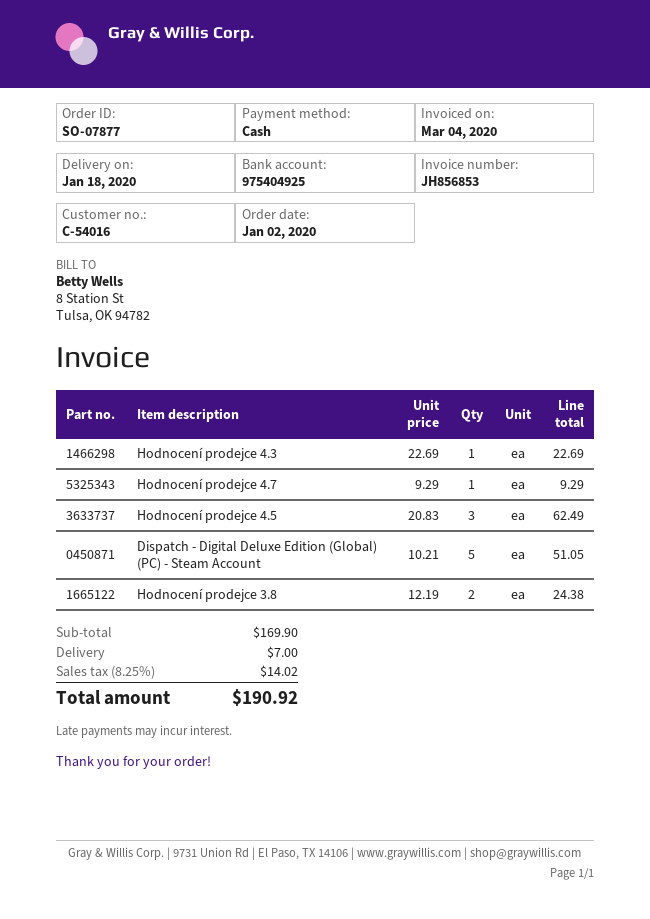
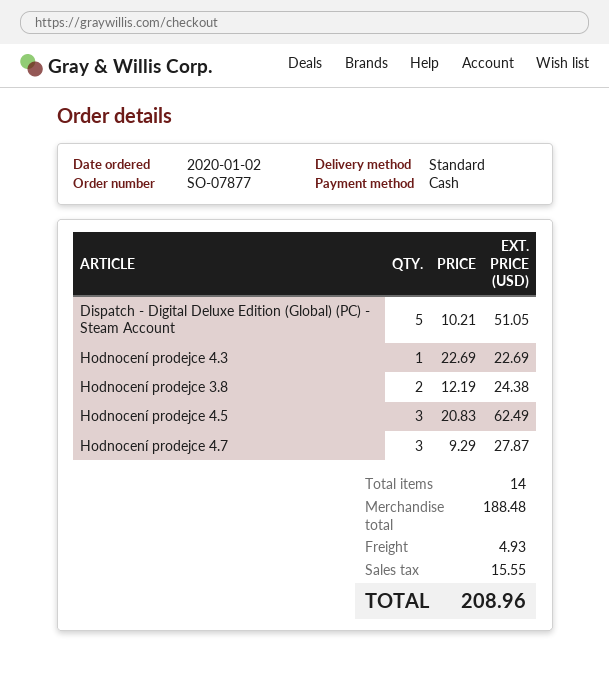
Hodnocení prodejce 4.7: 1 x 9.29 = 9.29 -> 3 x 9.29 = 27.87
subtotal: 169.90 -> 188.48
shipping: 7.00 -> 4.93
tax: 14.02 -> 15.55
total: 190.92 -> 208.96

